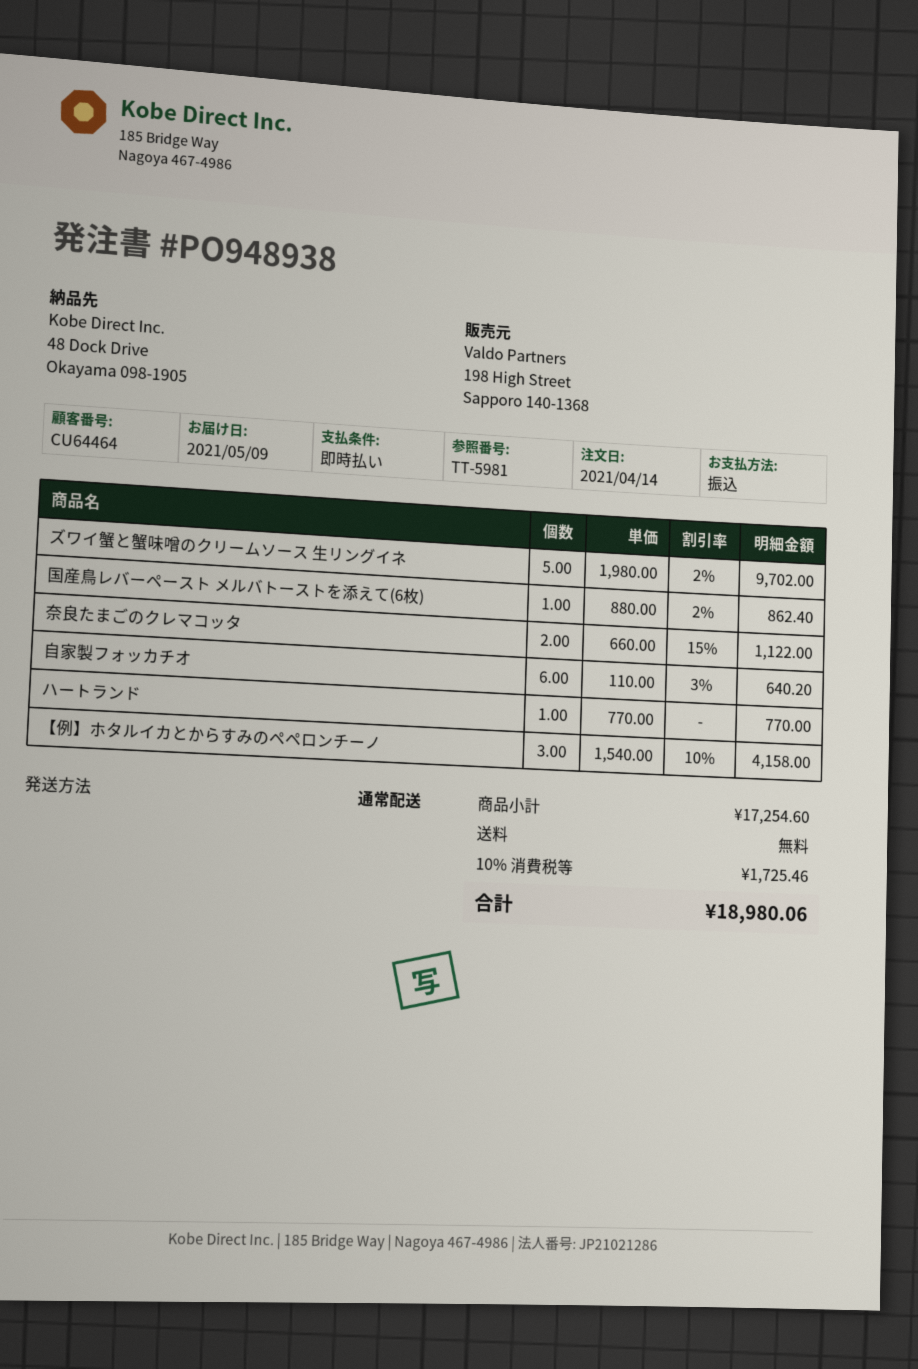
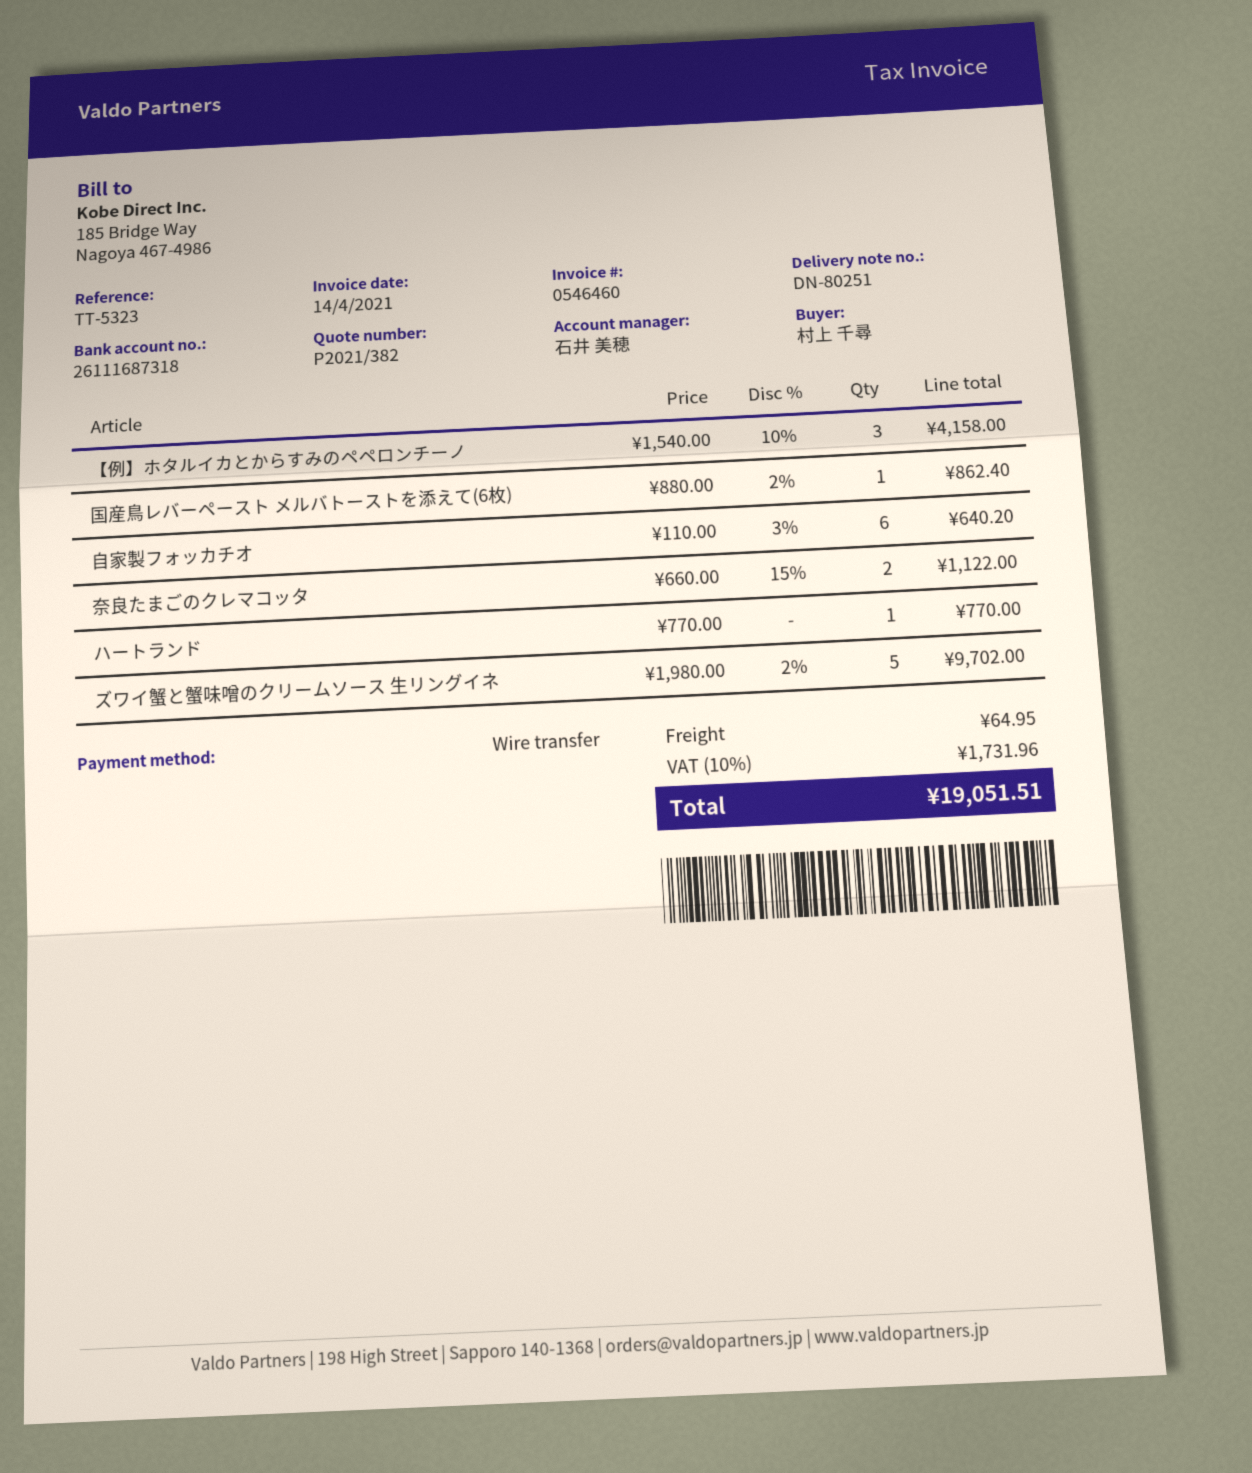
reference: TT-5981 -> TT-5323
shipping: 0.00 -> 64.95
tax: 10% = 1725.46 -> 10% = 1731.96
total: 18980.06 -> 19051.51

